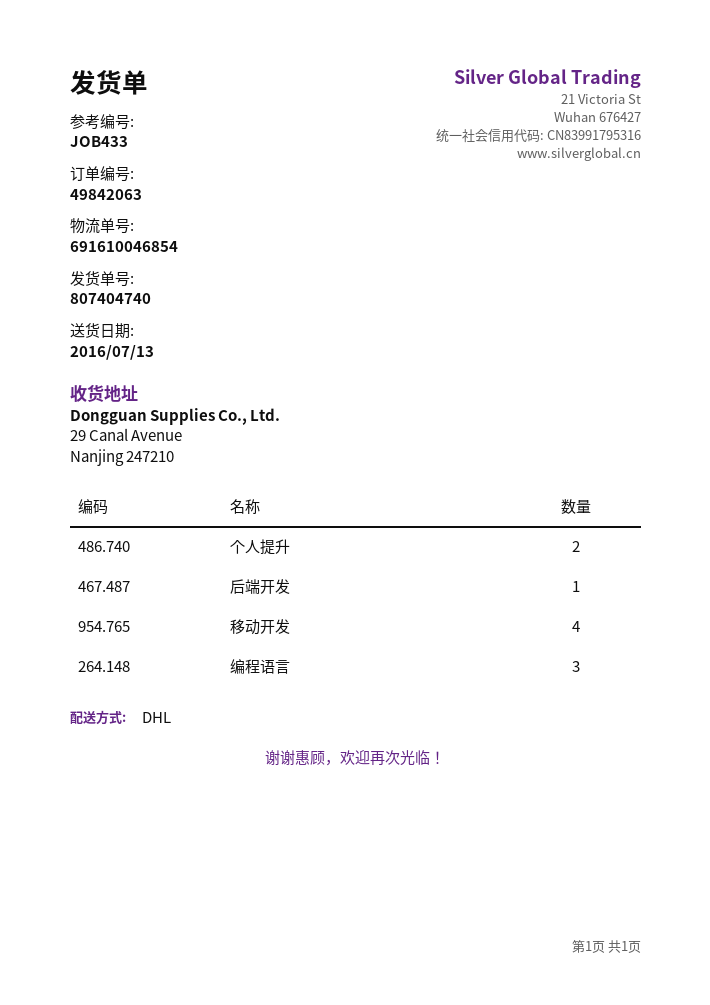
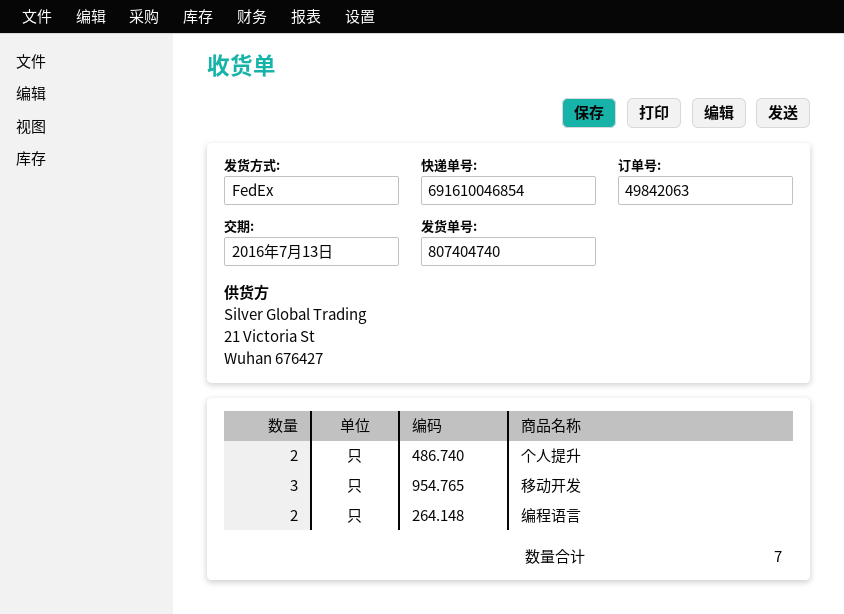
shipping method: DHL -> FedEx
后端开发: 1 -> none
移动开发: 4 -> 3
编程语言: 3 -> 2

